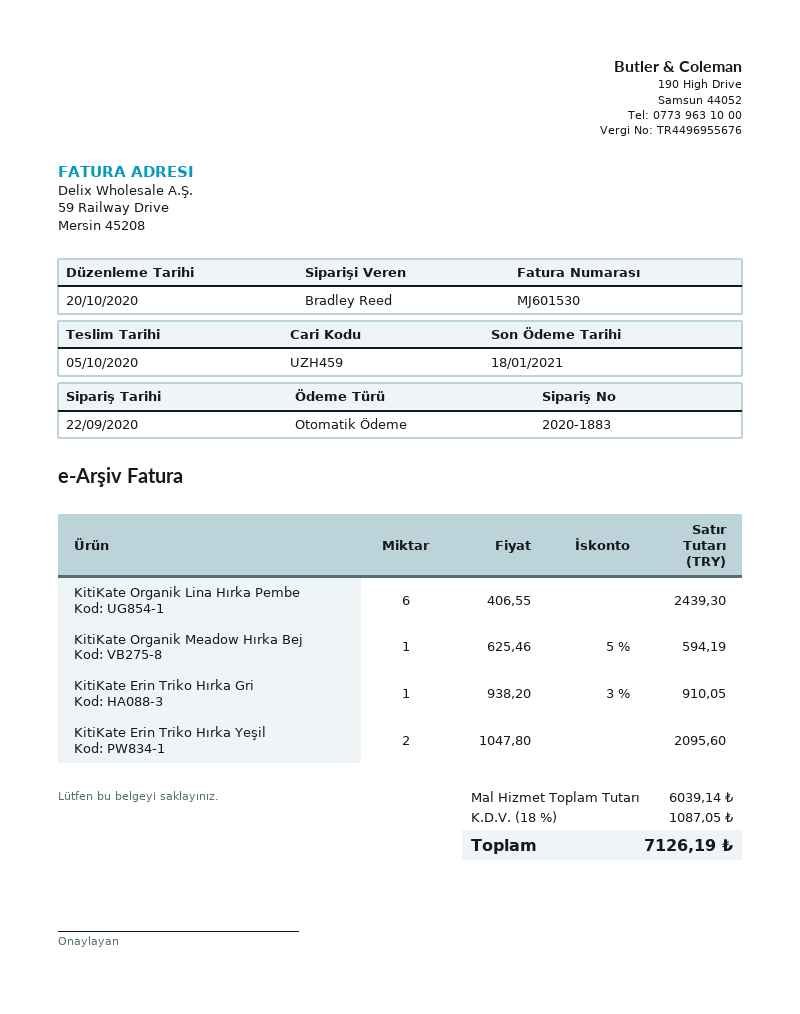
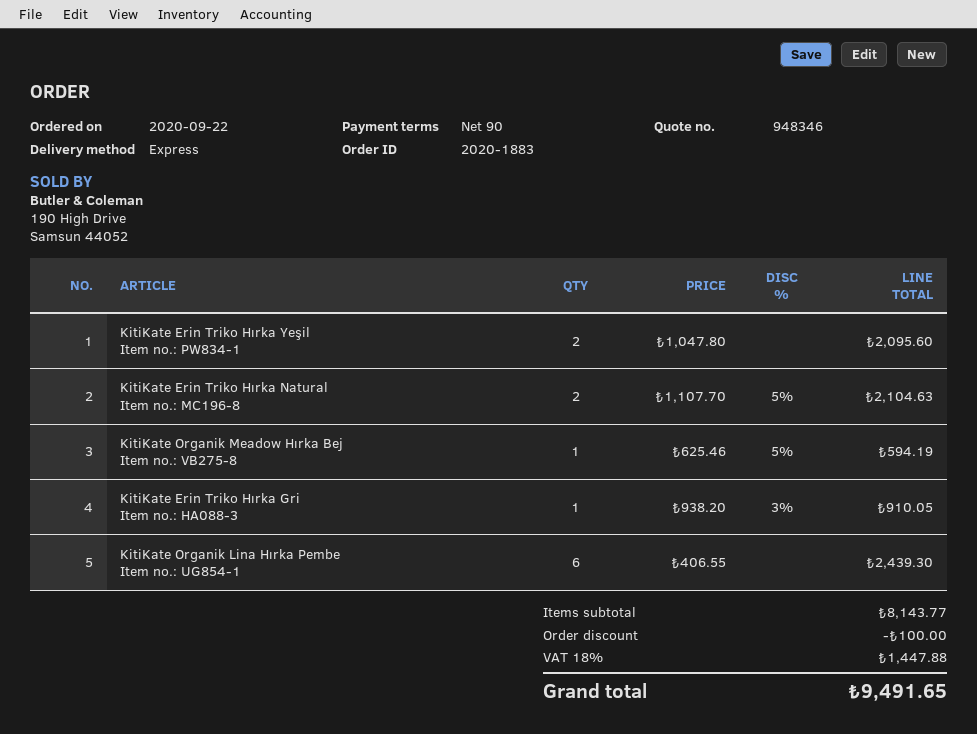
KitiKate Erin Triko Hırka Natural: none -> 2 x 1107.70 - 5% = 2104.63
subtotal: 6039.14 -> 8143.77
discount: none -> 100.00
tax: 18% = 1087.05 -> 18% = 1447.88
total: 7126.19 -> 9491.65

